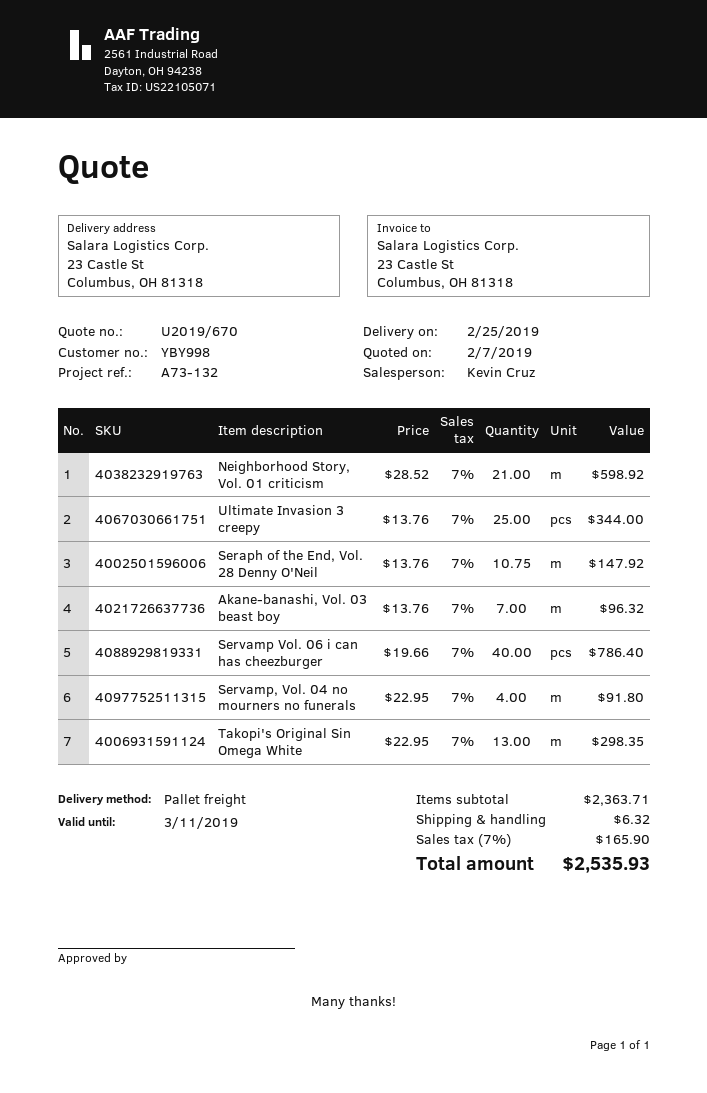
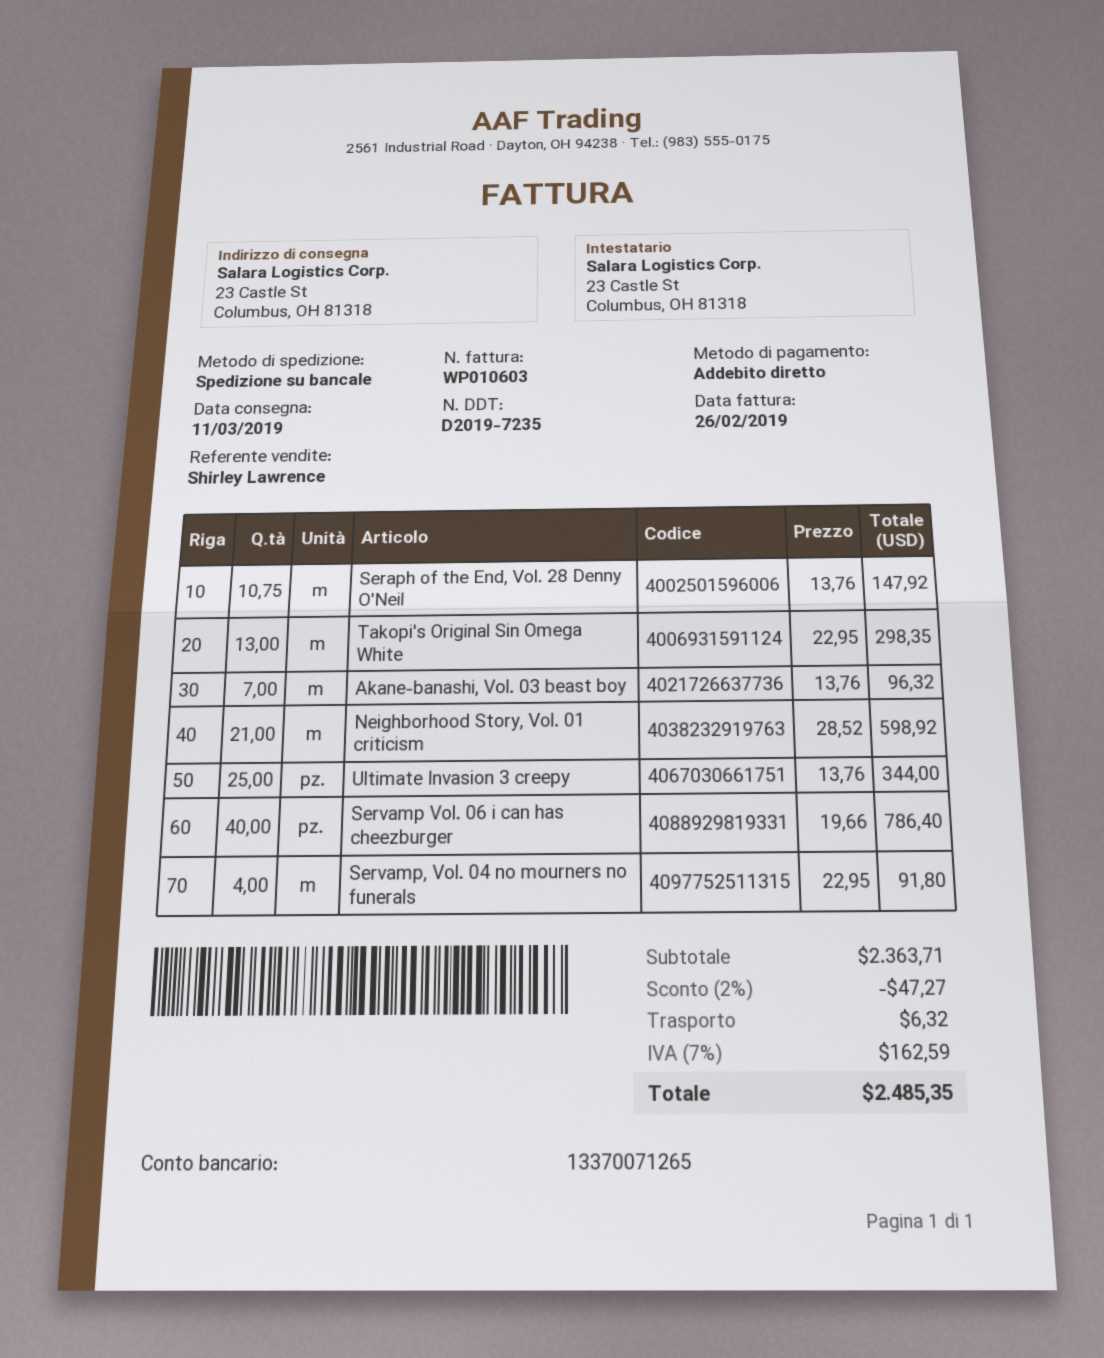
delivery date: 2019-02-25 -> 2019-03-11
sales rep: Kevin Cruz -> Shirley Lawrence
discount: none -> 2% = 47.27
tax: 7% = 165.90 -> 7% = 162.59
total: 2535.93 -> 2485.35

